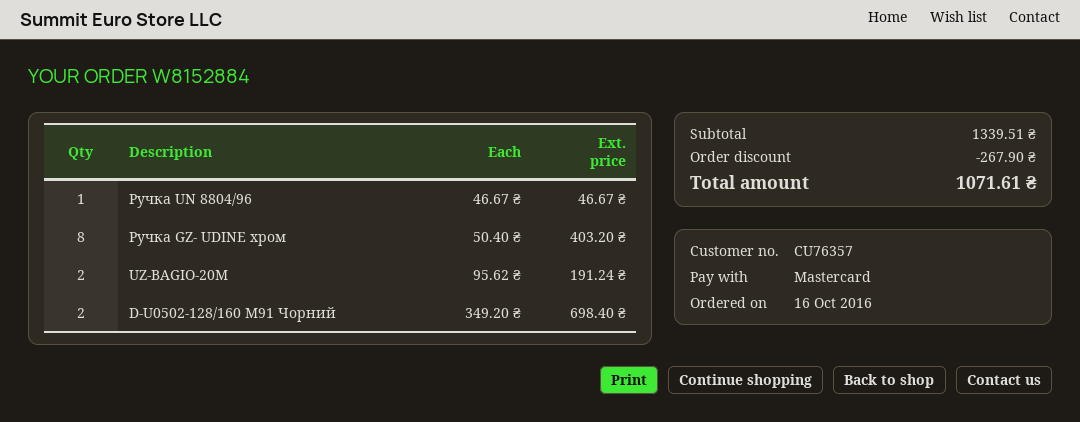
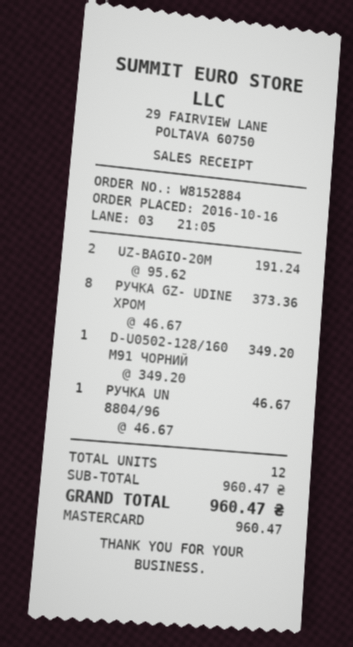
Ручка GZ- UDINE хром: 8 x 50.40 = 403.20 -> 8 x 46.67 = 373.36
D-U0502-128/160 M91 Чорний: 2 x 349.20 = 698.40 -> 1 x 349.20 = 349.20
subtotal: 1339.51 -> 960.47
discount: 267.90 -> none
total: 1071.61 -> 960.47

